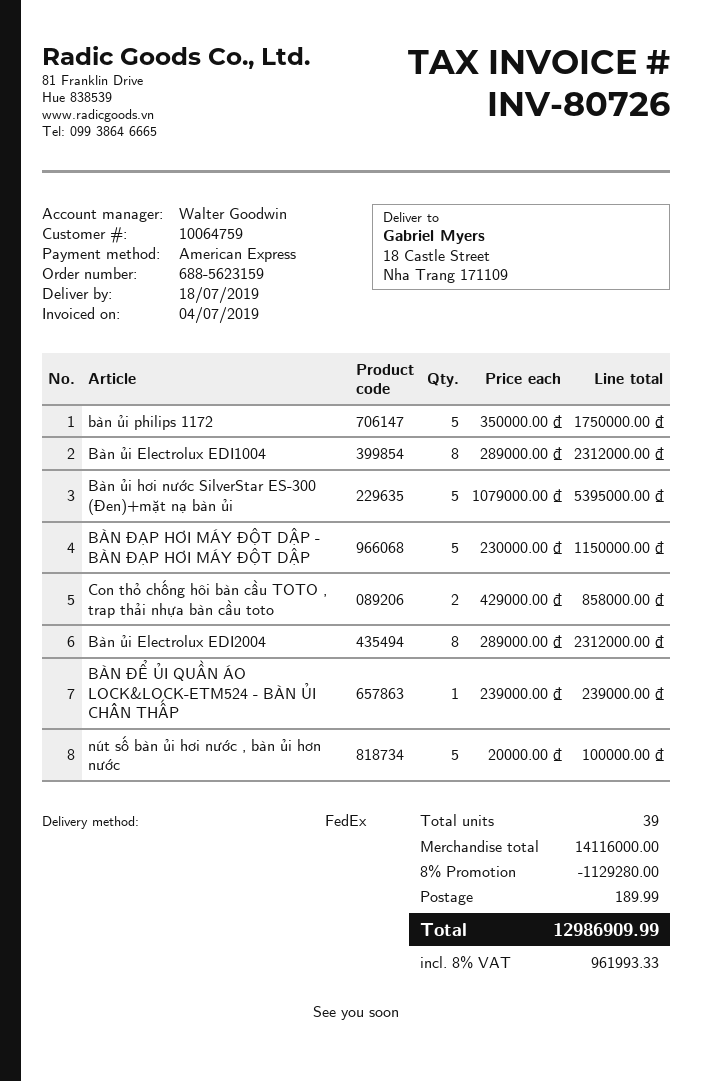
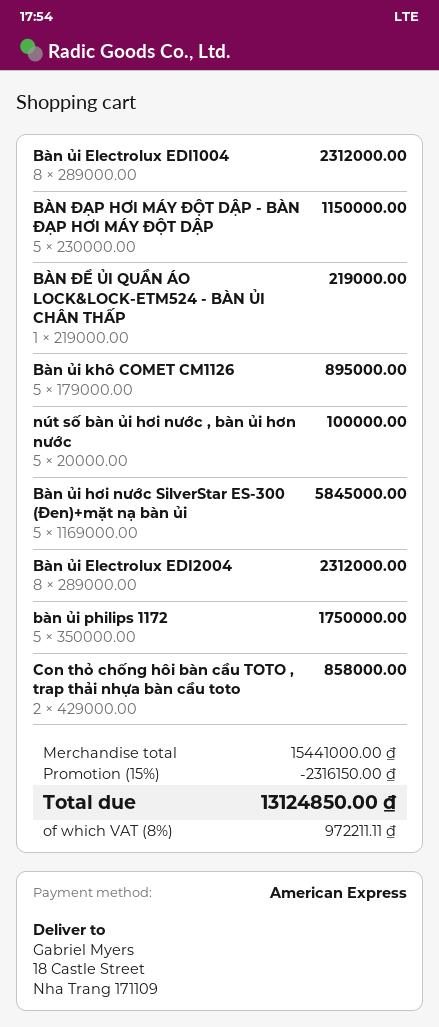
Bàn ủi hơi nước SilverStar ES-300 (Đen)+mặt nạ bàn ủi: 5 x 1079000.00 = 5395000.00 -> 5 x 1169000.00 = 5845000.00
BÀN ĐỂ ỦI QUẦN ÁO LOCK&LOCK-ETM524 - BÀN ỦI CHÂN THẤP: 1 x 239000.00 = 239000.00 -> 1 x 219000.00 = 219000.00
Bàn ủi khô COMET CM1126: none -> 5 x 179000.00 = 895000.00
subtotal: 14116000.00 -> 15441000.00
discount: 8% = 1129280.00 -> 15% = 2316150.00
shipping: 189.99 -> none
tax: 8% = 961993.33 -> 8% = 972211.11
total: 12986909.99 -> 13124850.00

